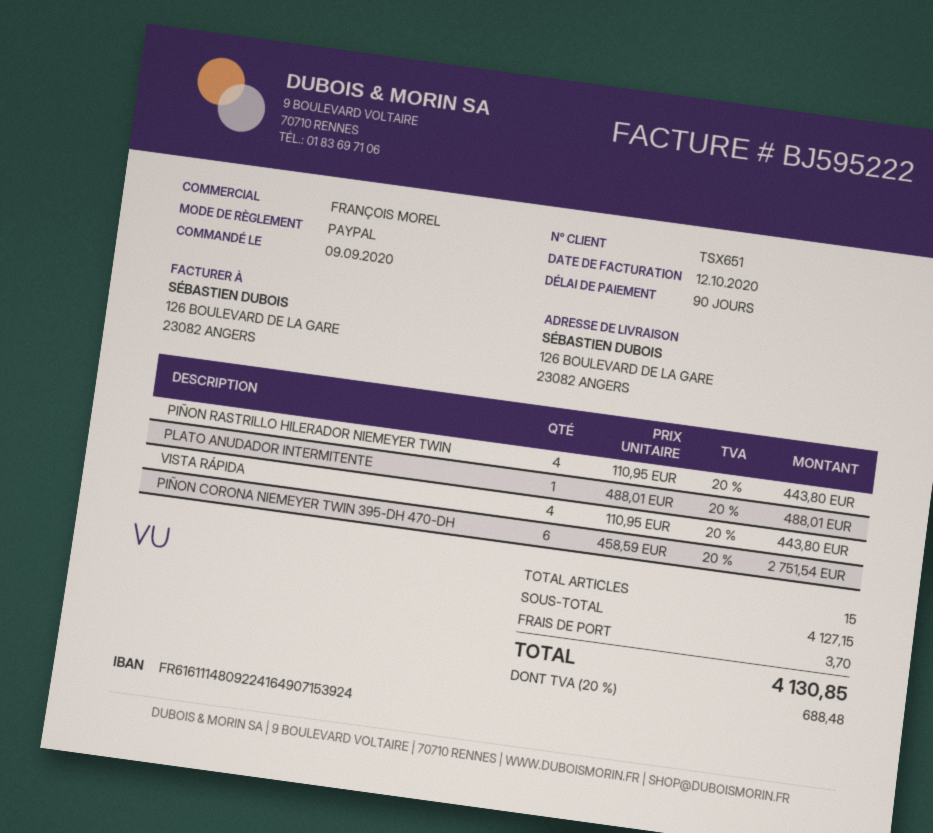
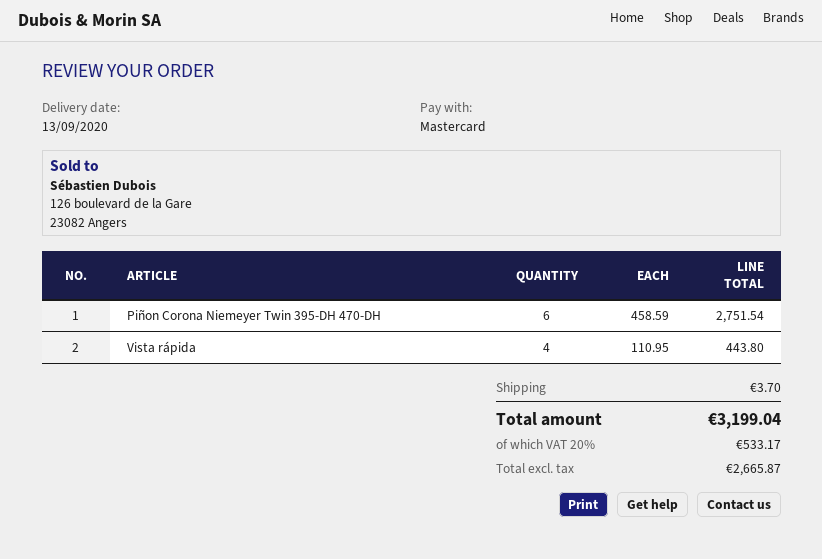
payment method: PayPal -> Mastercard
PIÑON RASTRILLO HILERADOR NIEMEYER TWIN: 4 x 110.95 = 443.80 -> none
PLATO ANUDADOR INTERMITENTE: 1 x 488.01 = 488.01 -> none
tax: 20% = 688.48 -> 20% = 533.17
total: 4130.85 -> 3199.04

